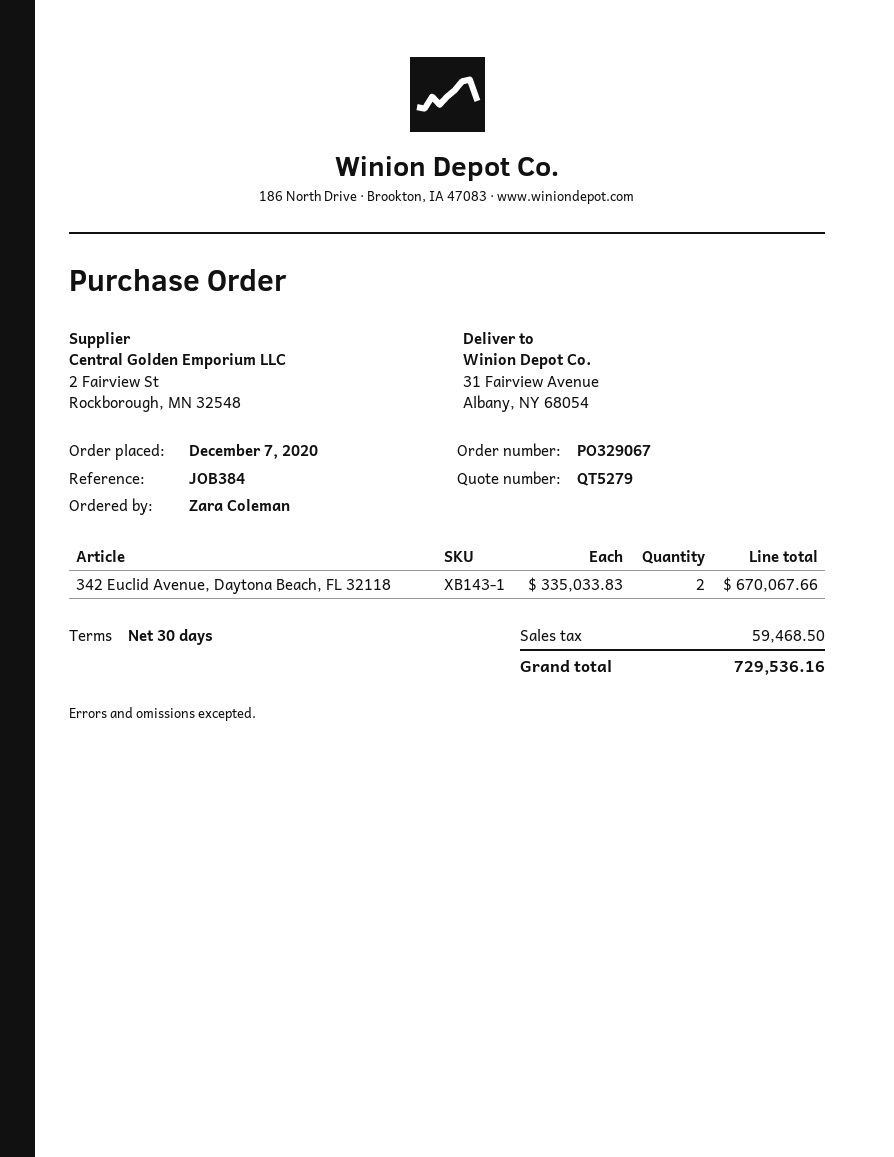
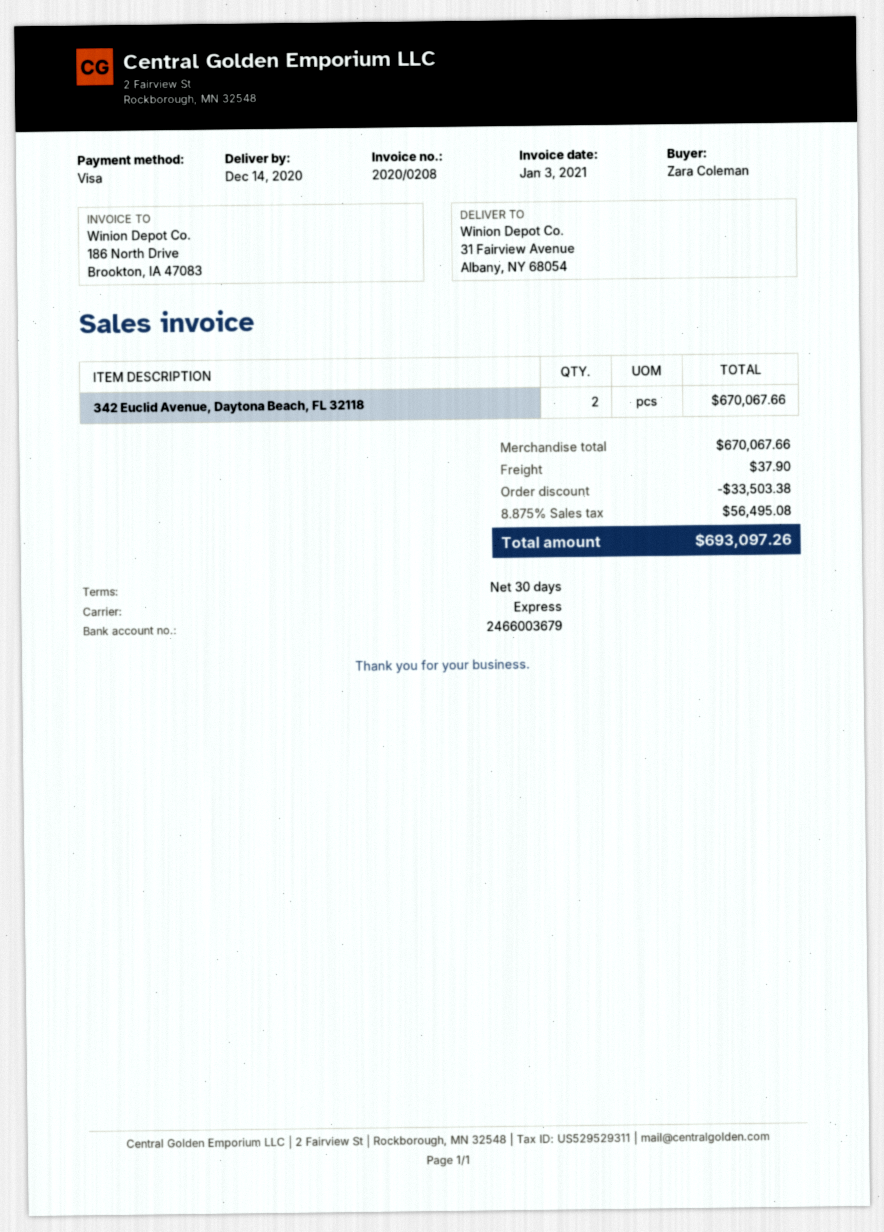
discount: none -> 33503.38
shipping: none -> 37.90
tax: 59468.50 -> 56495.08
total: 729536.16 -> 693097.26

